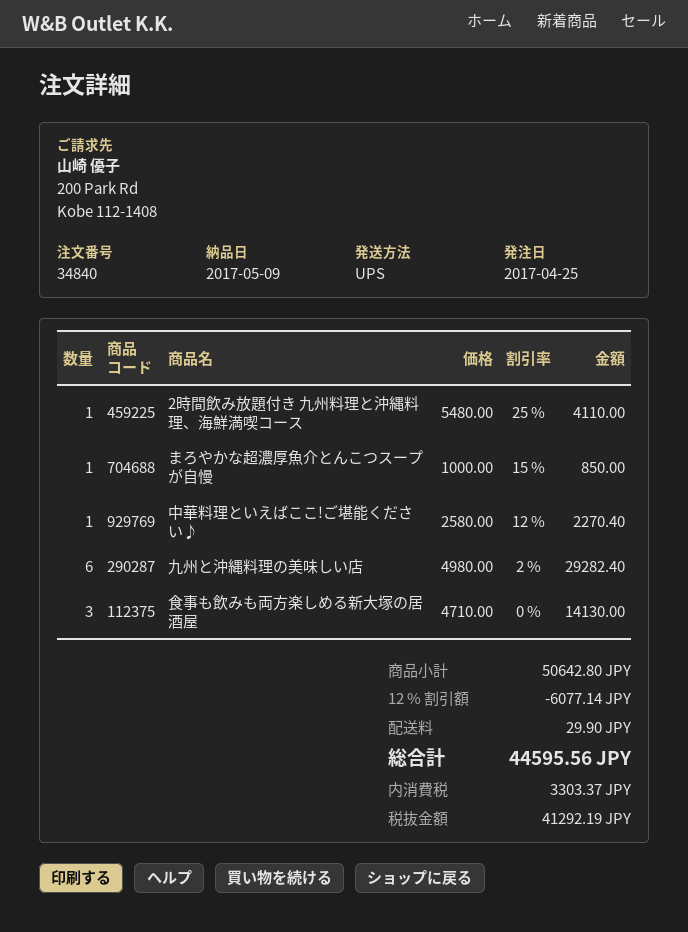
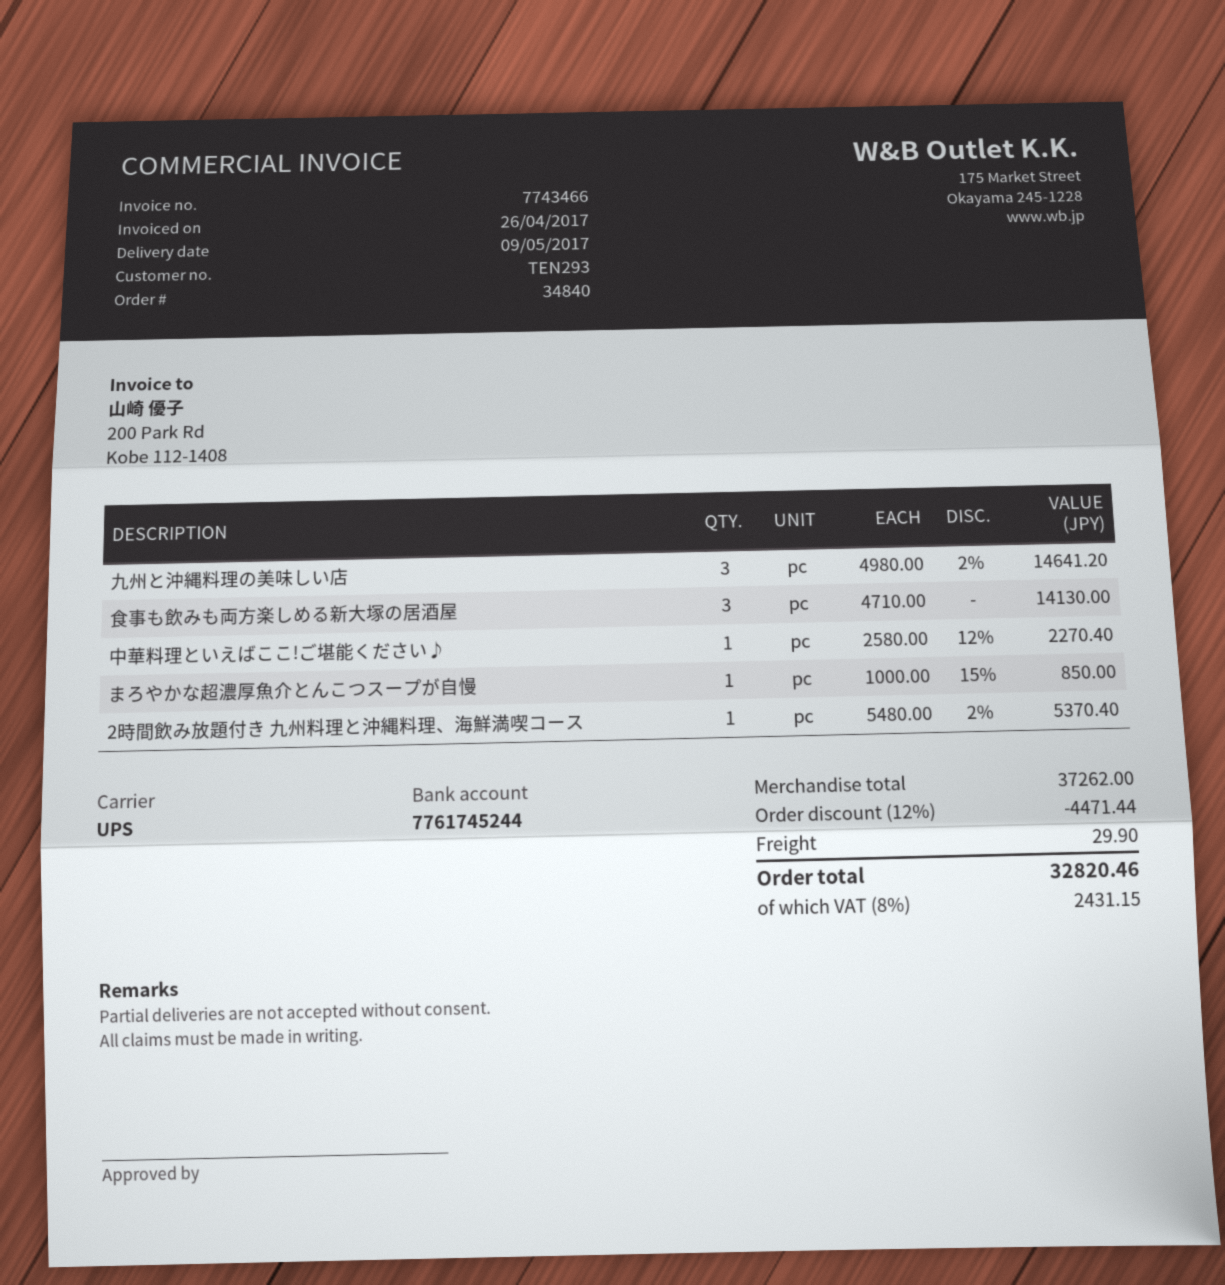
2時間飲み放題付き 九州料理と沖縄料理、海鮮満喫コース: 1 x 5480.00 - 25% = 4110.00 -> 1 x 5480.00 - 2% = 5370.40
九州と沖縄料理の美味しい店: 6 x 4980.00 - 2% = 29282.40 -> 3 x 4980.00 - 2% = 14641.20
subtotal: 50642.80 -> 37262.00
discount: 12% = 6077.14 -> 12% = 4471.44
tax: 3303.37 -> 2431.15
total: 44595.56 -> 32820.46

